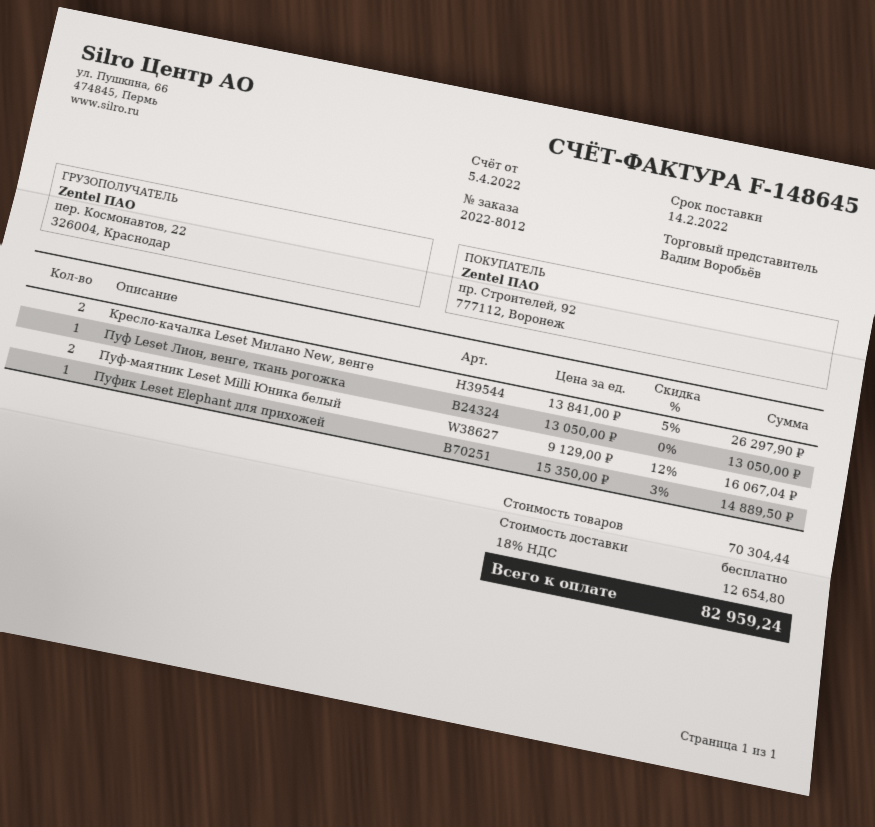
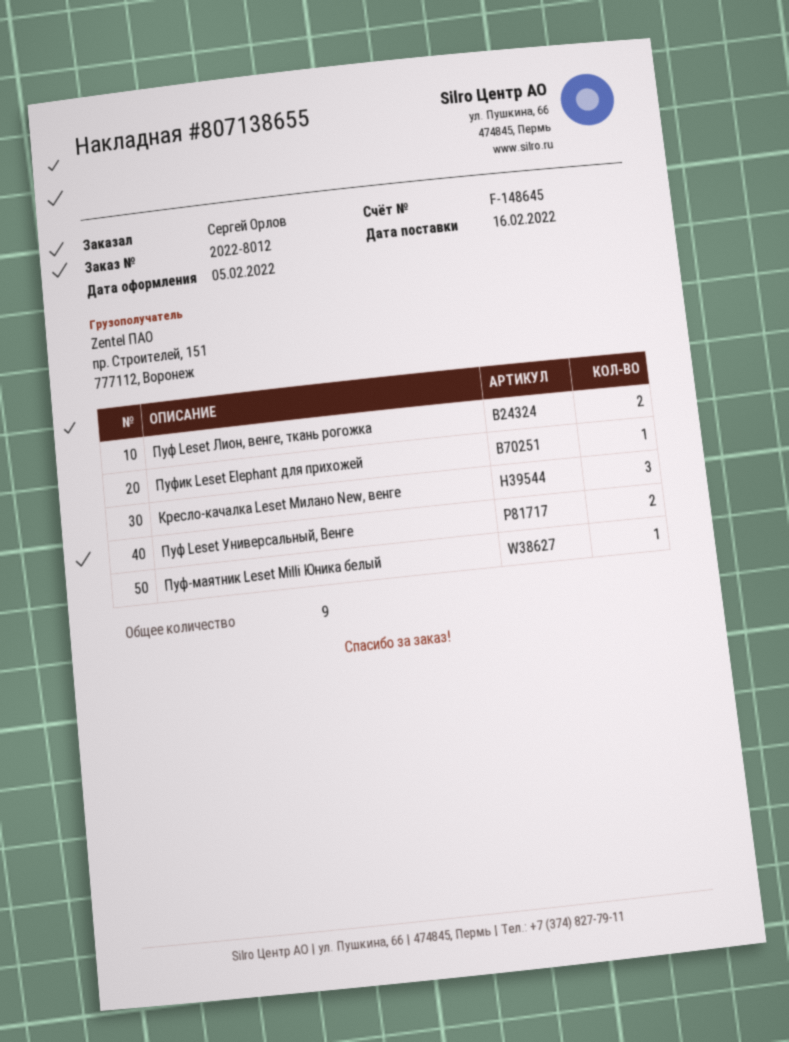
delivery date: 2022-02-14 -> 2022-02-16
ship to: пер. Космонавтов, 22, 326004, Краснодар -> пр. Строителей, 151, 777112, Воронеж
Кресло-качалка Leset Милано New, венге: 2 -> 3
Пуф Leset Лион, венге, ткань рогожка: 1 -> 2
Пуф-маятник Leset Milli Юника белый: 2 -> 1
Пуф Leset Универсальный, Венге: none -> 2

